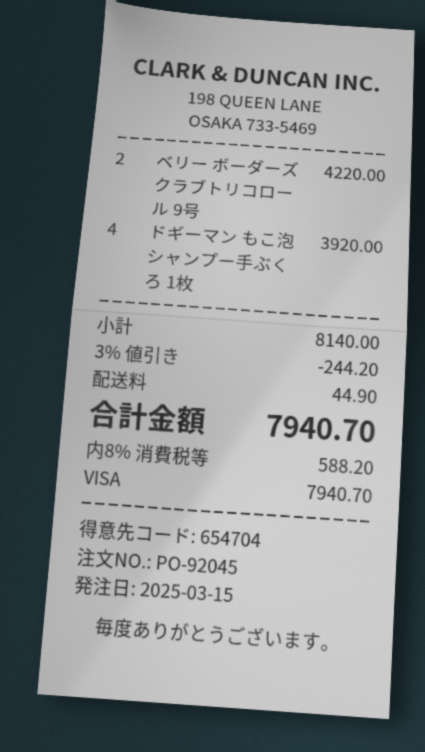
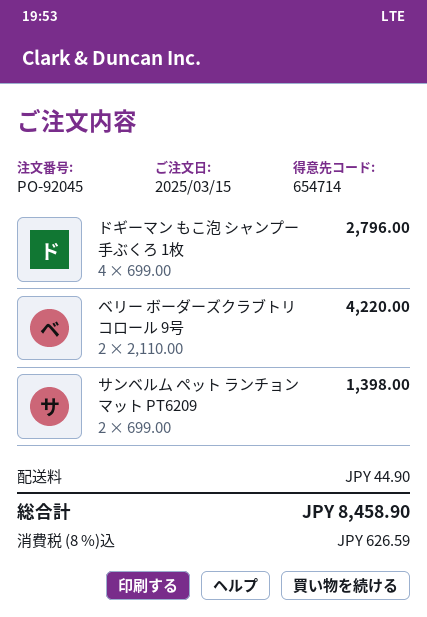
customer number: 654704 -> 654714
ドギーマン もこ泡 シャンプー手ぶくろ 1枚: 4 for 3920.00 -> 4 for 2796.00
サンベルム ペット ランチョンマット PT6209: none -> 2 for 1398.00
discount: 3% = 244.20 -> none
tax: 8% = 588.20 -> 8% = 626.59
total: 7940.70 -> 8458.90

